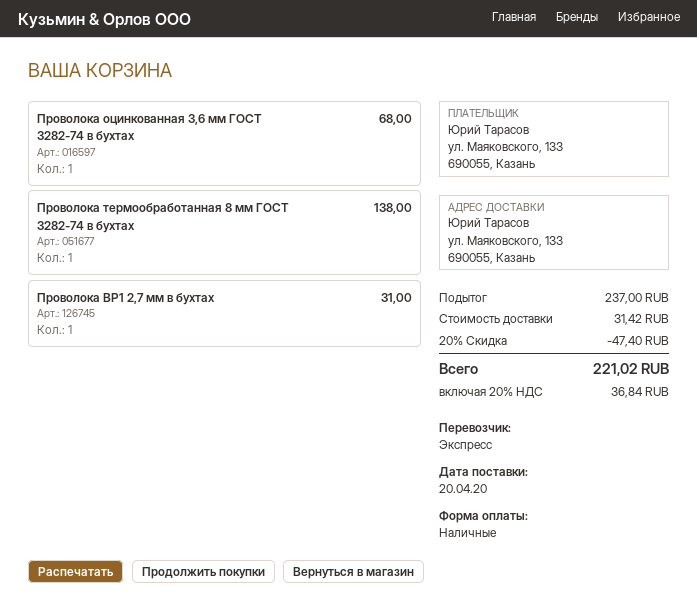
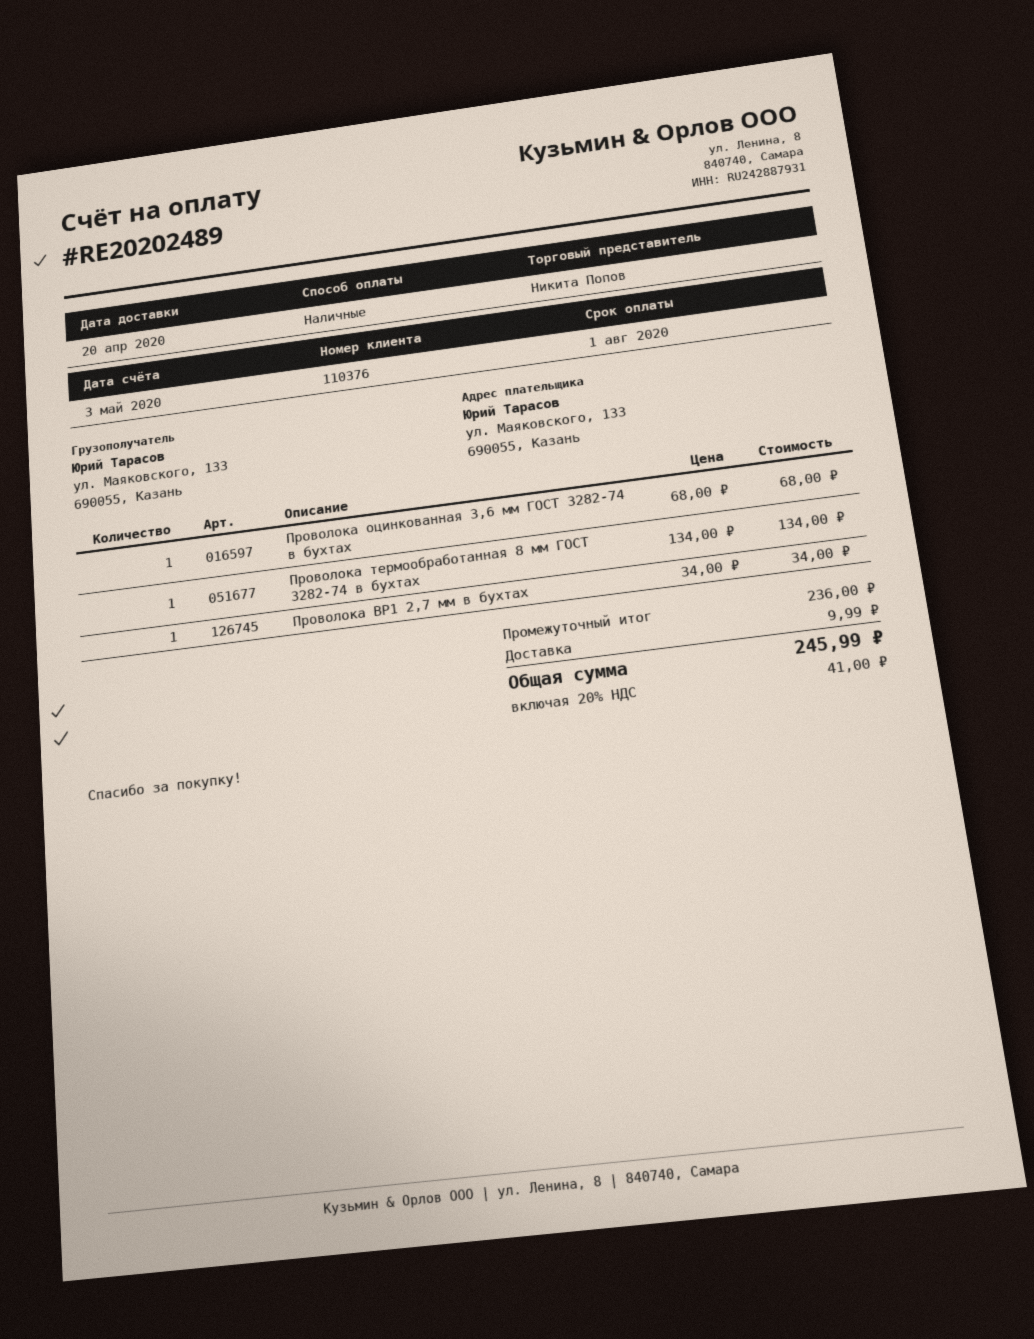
Проволока термообработанная 8 мм ГОСТ 3282-74 в бухтах: 1 for 138.00 -> 1 for 134.00
Проволока ВР1 2,7 мм в бухтах: 1 for 31.00 -> 1 for 34.00
subtotal: 237.00 -> 236.00
discount: 20% = 47.40 -> none
shipping: 31.42 -> 9.99
tax: 20% = 36.84 -> 20% = 41.00
total: 221.02 -> 245.99

